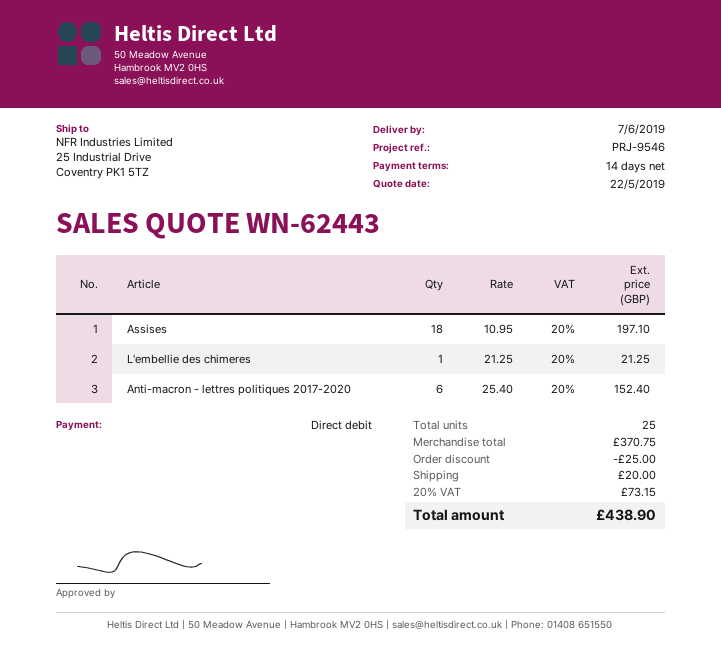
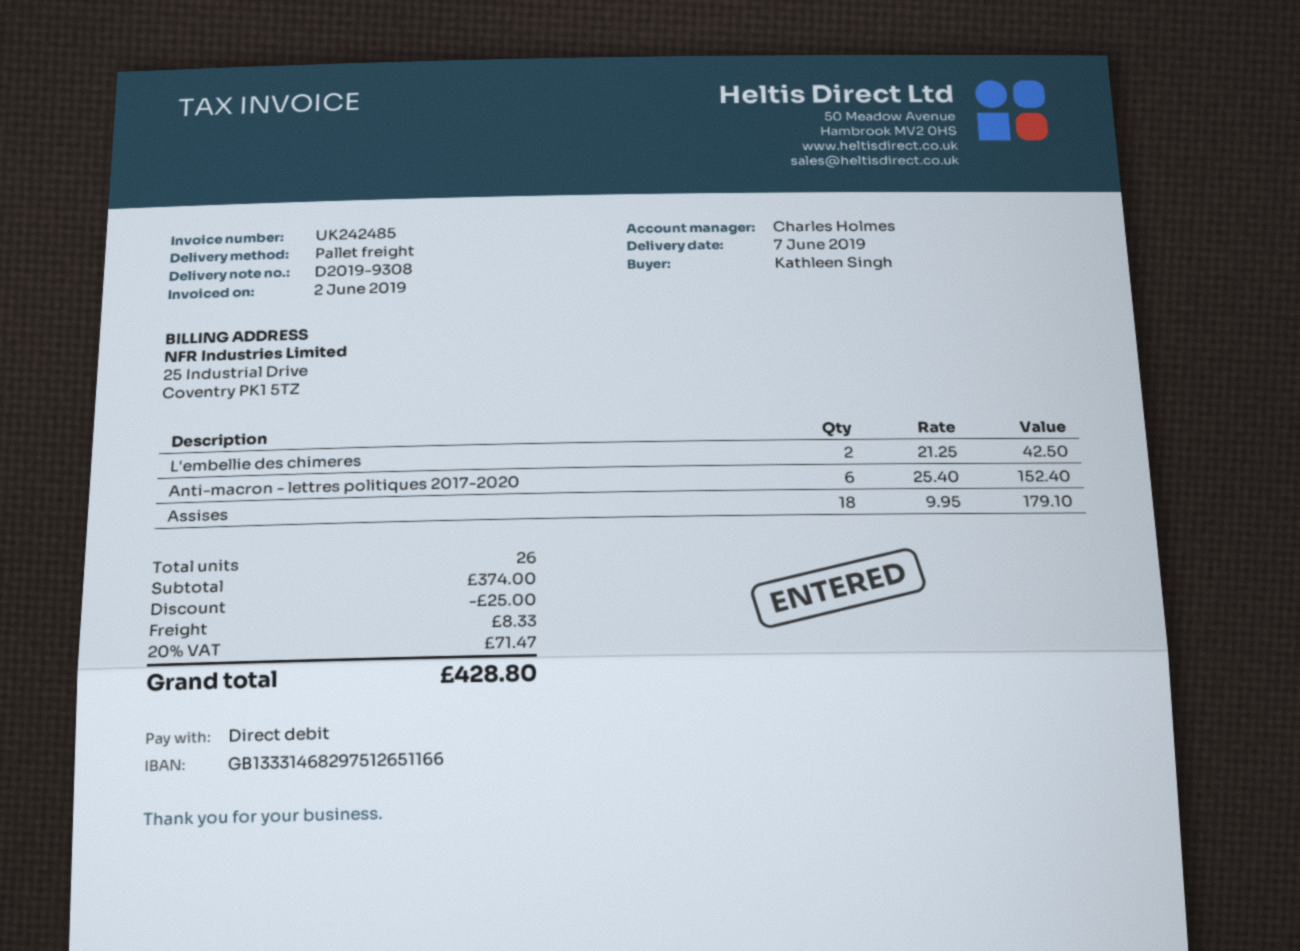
Assises: 18 x 10.95 = 197.10 -> 18 x 9.95 = 179.10
L'embellie des chimeres: 1 x 21.25 = 21.25 -> 2 x 21.25 = 42.50
total quantity: 25 -> 26
subtotal: 370.75 -> 374.00
shipping: 20.00 -> 8.33
tax: 20% = 73.15 -> 20% = 71.47
total: 438.90 -> 428.80

